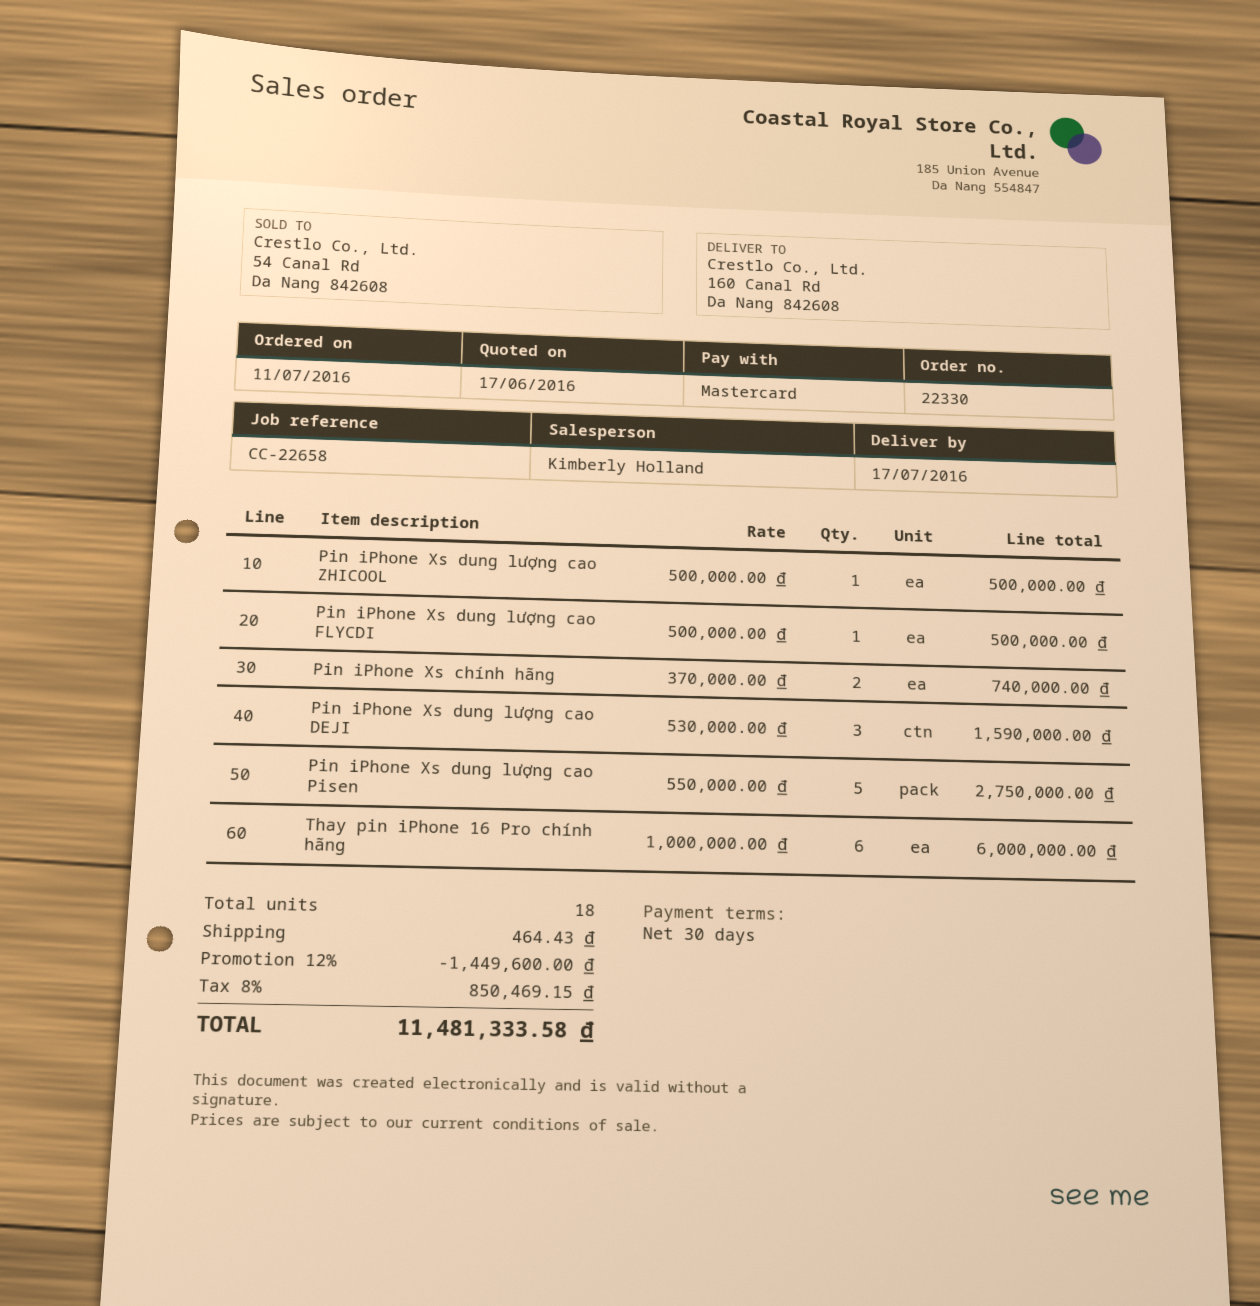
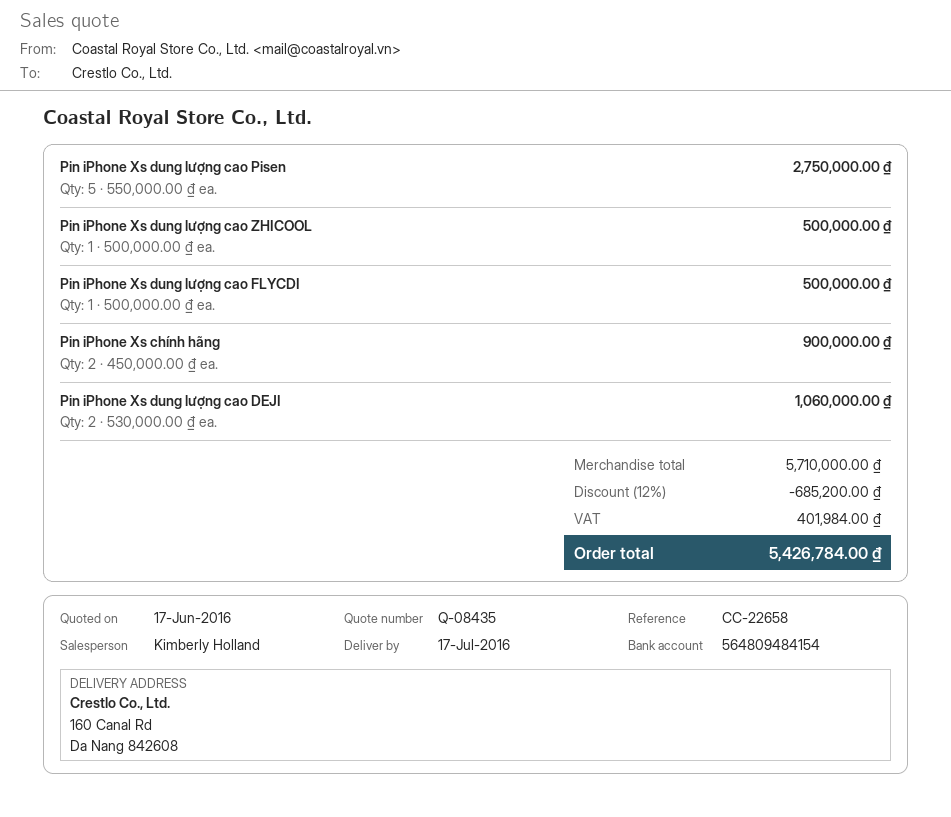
Pin iPhone Xs chính hãng: 2 x 370000.00 = 740000.00 -> 2 x 450000.00 = 900000.00
Pin iPhone Xs dung lượng cao DEJI: 3 x 530000.00 = 1590000.00 -> 2 x 530000.00 = 1060000.00
Thay pin iPhone 16 Pro chính hãng: 6 x 1000000.00 = 6000000.00 -> none
discount: 12% = 1449600.00 -> 12% = 685200.00
shipping: 464.43 -> none
tax: 850469.15 -> 401984.00
total: 11481333.58 -> 5426784.00

